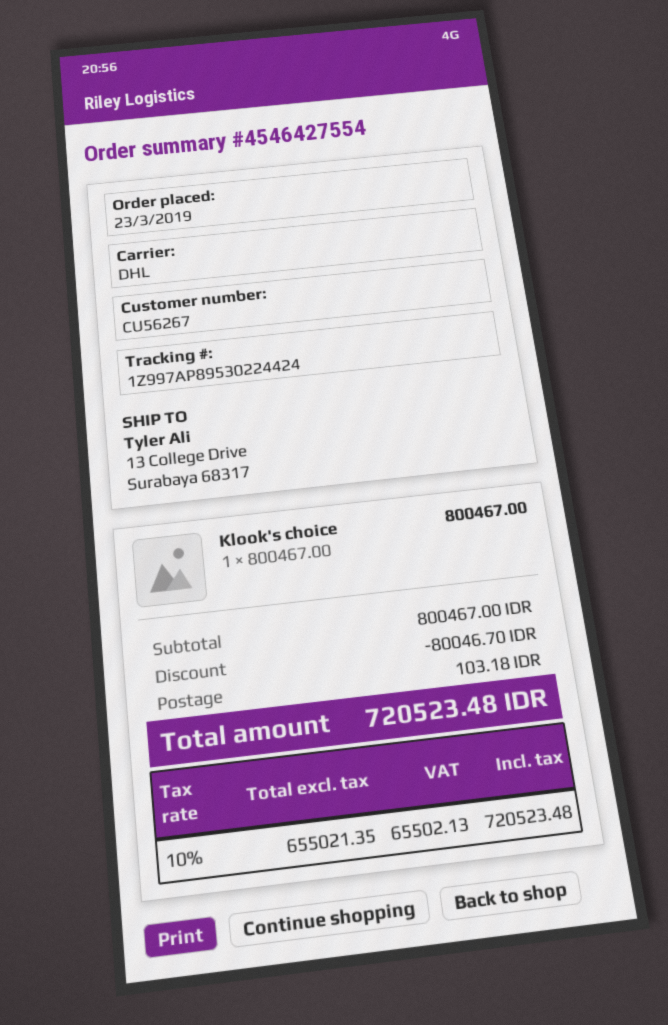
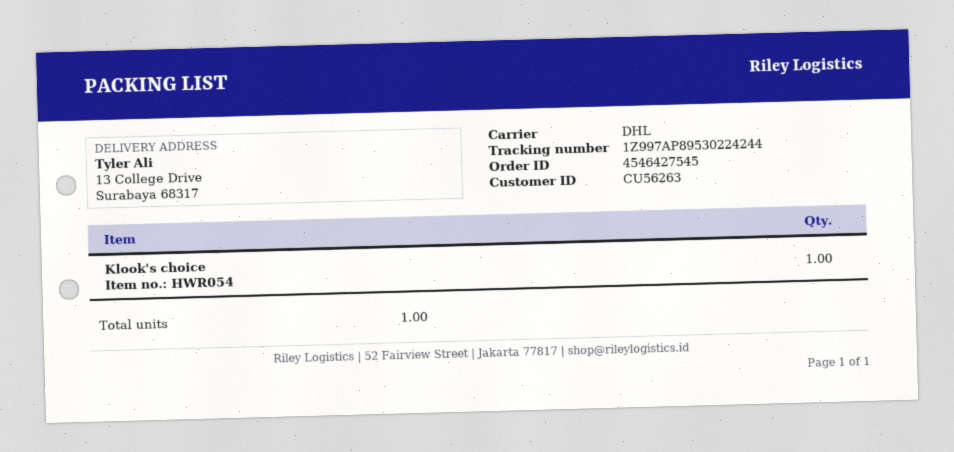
order number: 4546427554 -> 4546427545
customer number: CU56267 -> CU56263
tracking number: 1Z997AP89530224424 -> 1Z997AP89530224244

